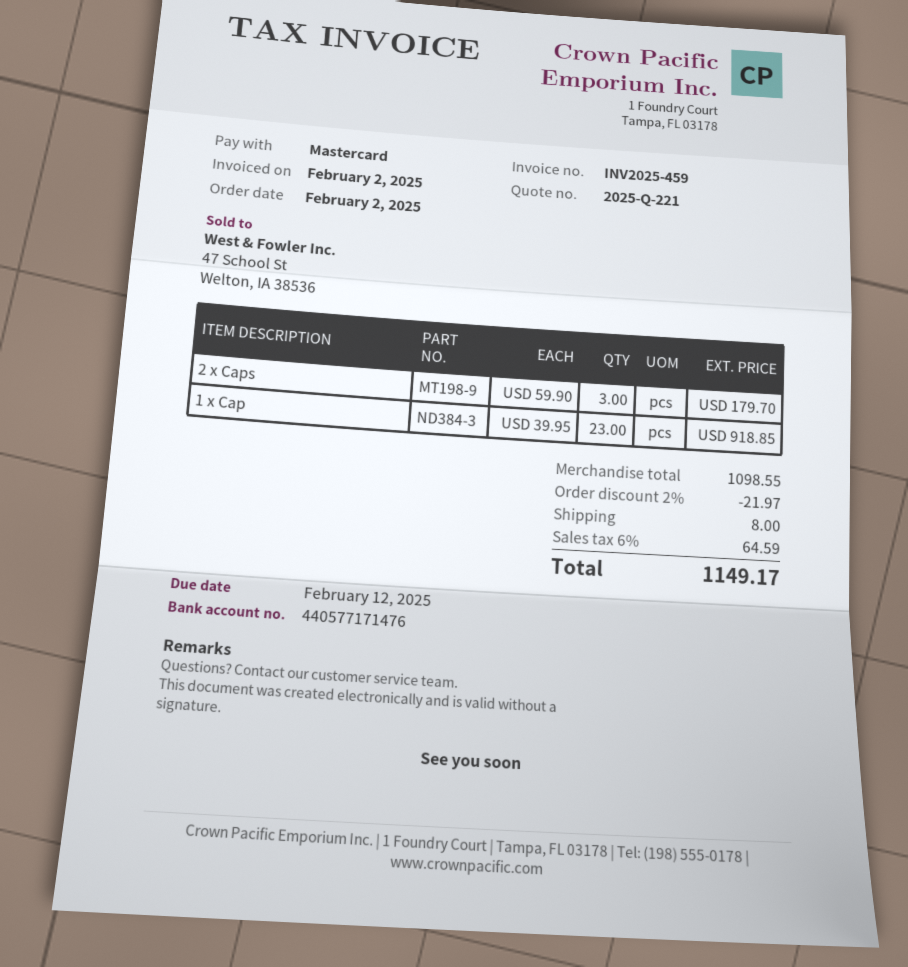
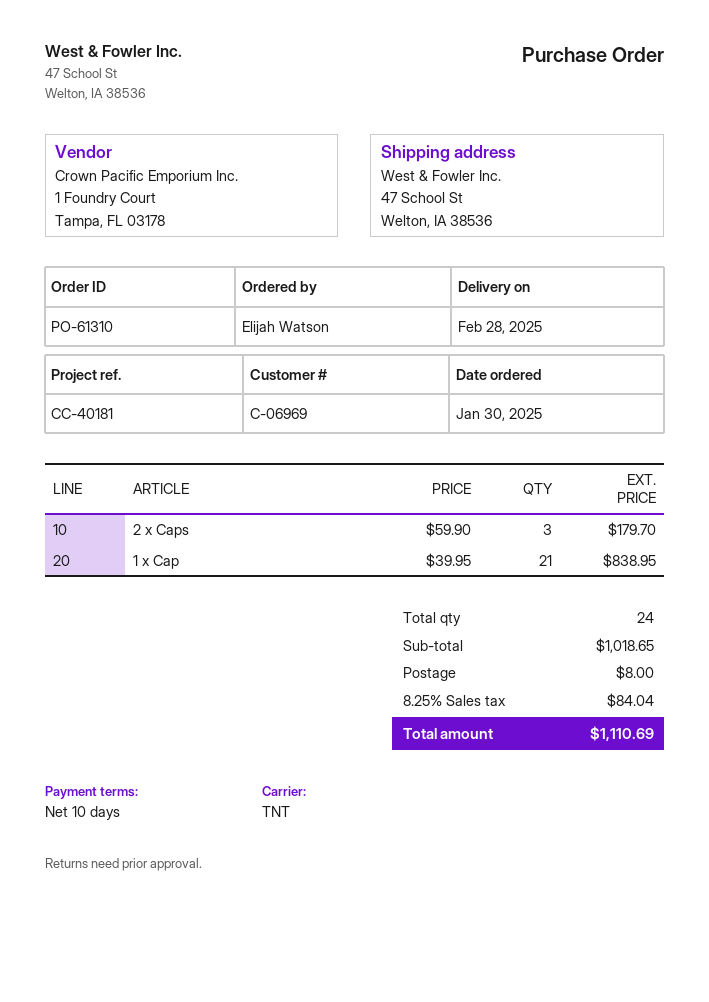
order date: 2025-02-02 -> 2025-01-30
1 x Cap: 23 x 39.95 = 918.85 -> 21 x 39.95 = 838.95
subtotal: 1098.55 -> 1018.65
discount: 2% = 21.97 -> none
tax: 6% = 64.59 -> 8.25% = 84.04
total: 1149.17 -> 1110.69

